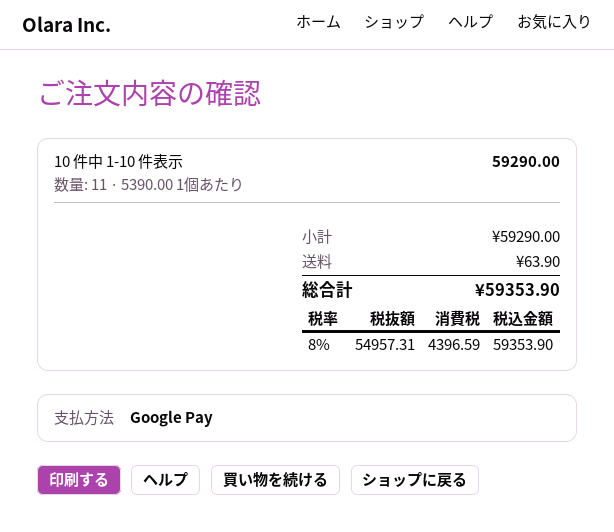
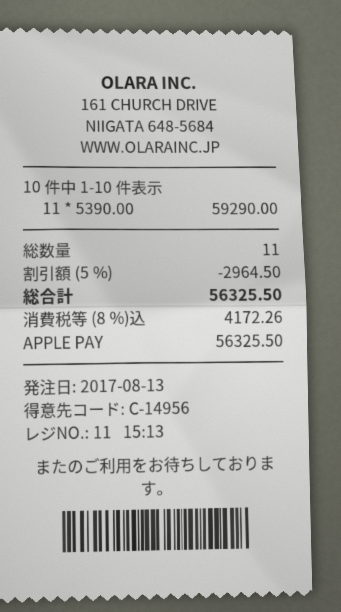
payment method: Google Pay -> Apple Pay
discount: none -> 5% = 2964.50
shipping: 63.90 -> none
tax: 8% = 4396.59 -> 8% = 4172.26
total: 59353.90 -> 56325.50

